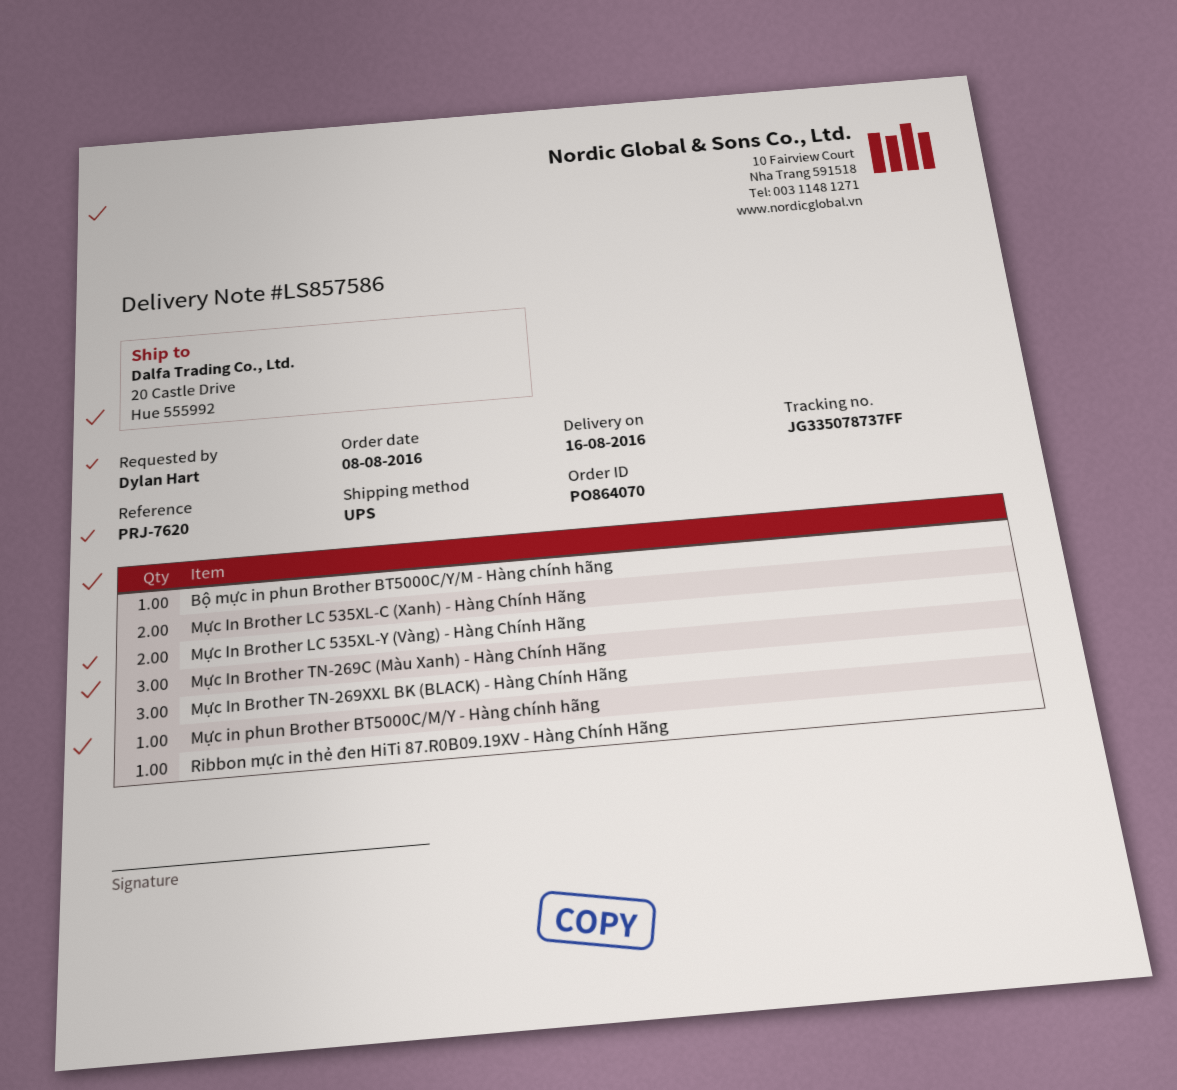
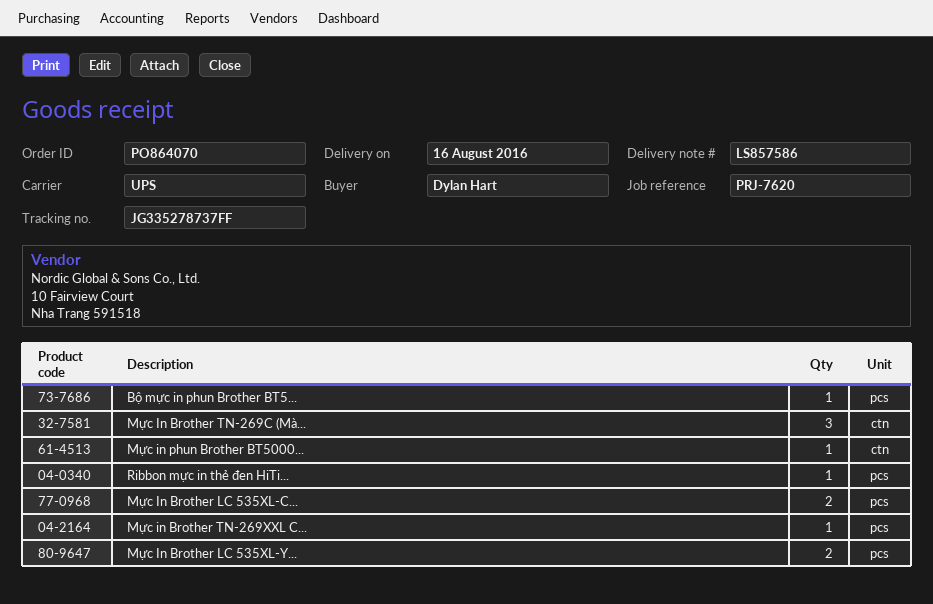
tracking number: JG335078737FF -> JG335278737FF
Mực In Brother TN-269XXL BK (BLACK) - Hàng Chính Hãng: 3 -> none
Mực in Brother TN-269XXL C...: none -> 1

